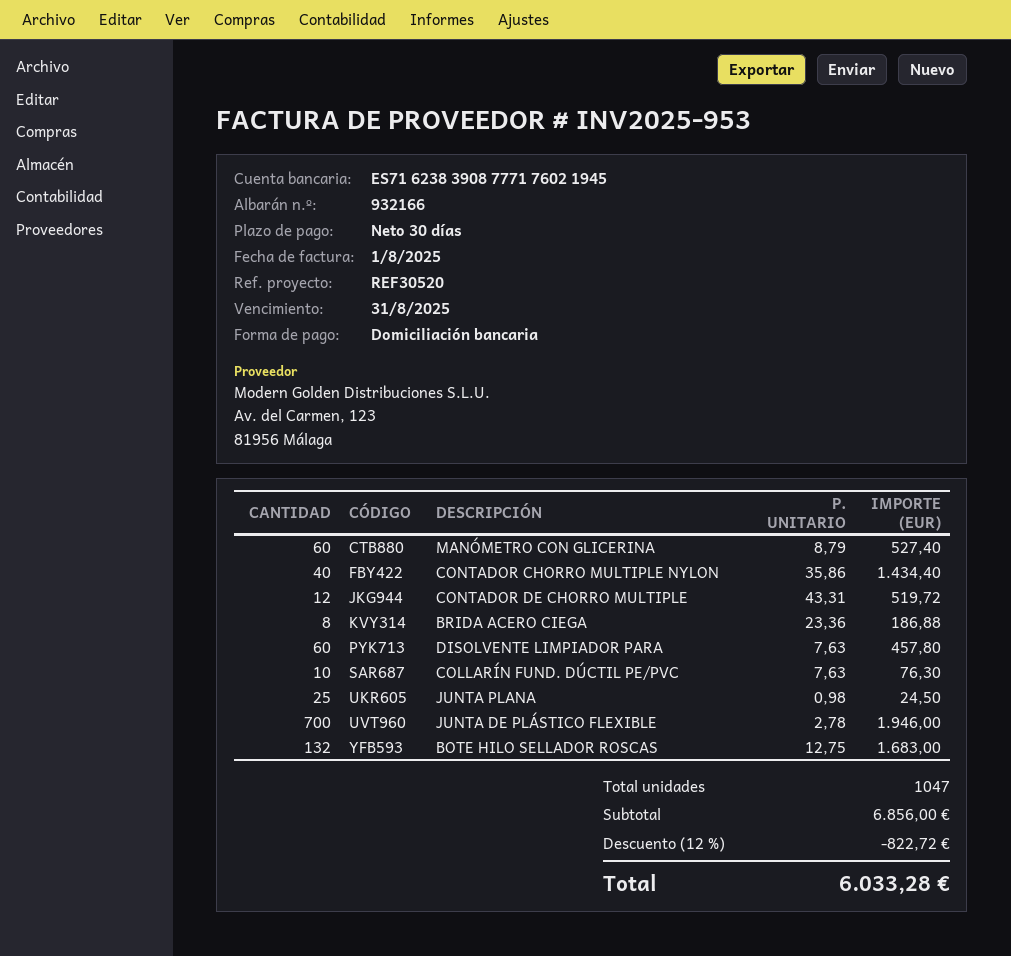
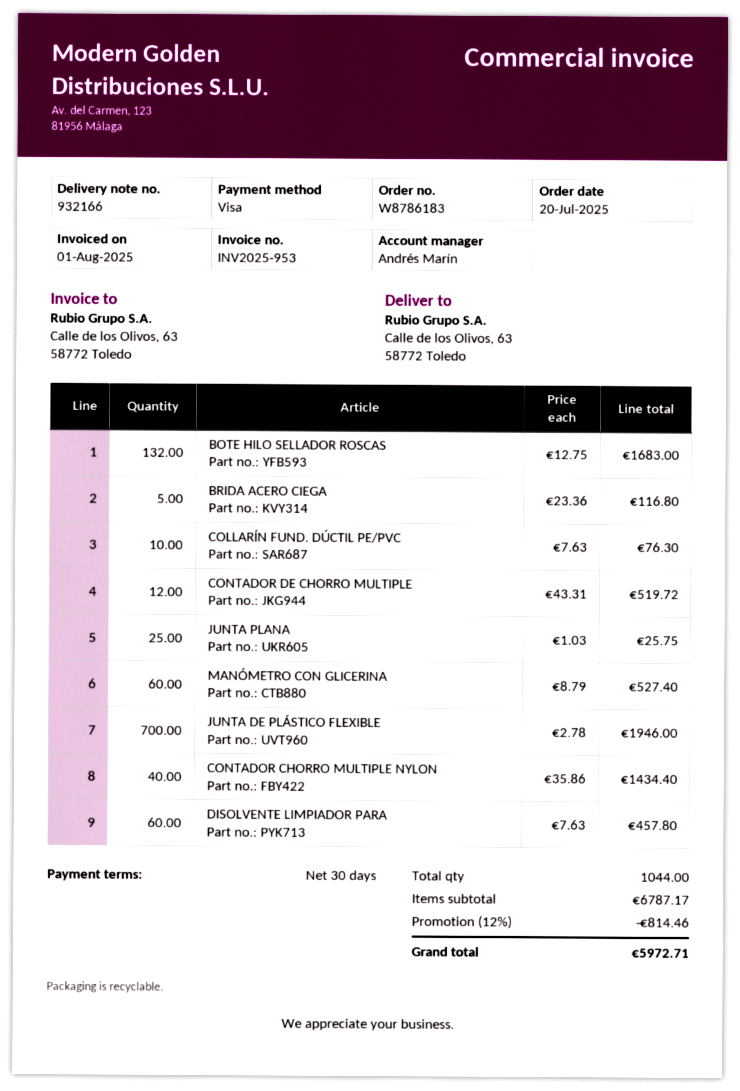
payment method: direct debit -> Visa
BRIDA ACERO CIEGA: 8 x 23.36 = 186.88 -> 5 x 23.36 = 116.80
JUNTA PLANA: 25 x 0.98 = 24.50 -> 25 x 1.03 = 25.75
total quantity: 1047 -> 1044
subtotal: 6856.00 -> 6787.17
discount: 12% = 822.72 -> 12% = 814.46
total: 6033.28 -> 5972.71

